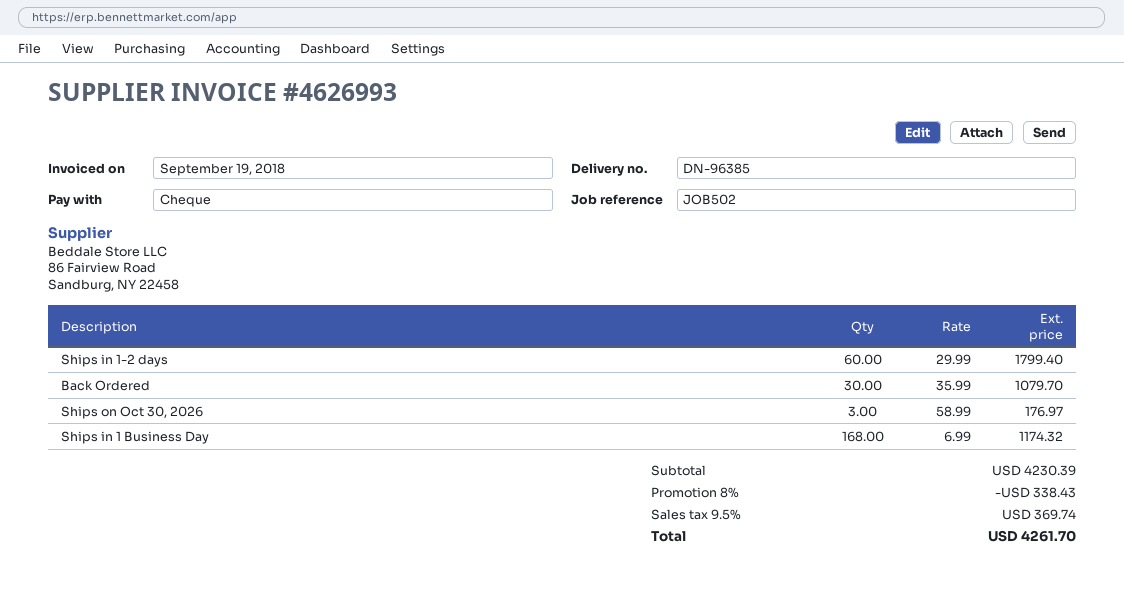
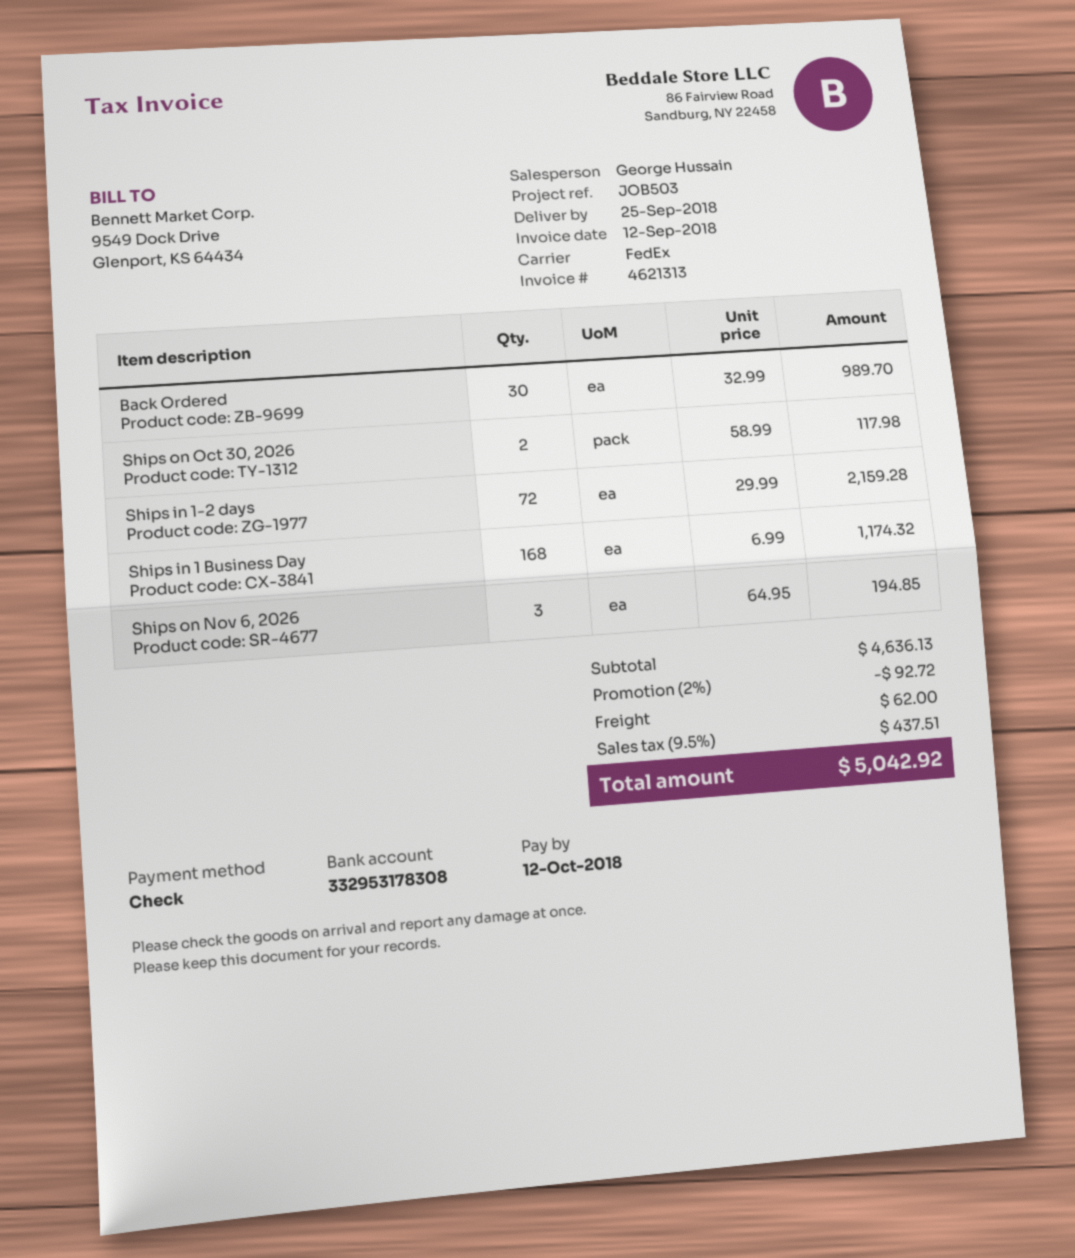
invoice number: 4626993 -> 4621313
invoice date: 2018-09-19 -> 2018-09-12
reference: JOB502 -> JOB503
Ships in 1-2 days: 60 x 29.99 = 1799.40 -> 72 x 29.99 = 2159.28
Back Ordered: 30 x 35.99 = 1079.70 -> 30 x 32.99 = 989.70
Ships on Oct 30, 2026: 3 x 58.99 = 176.97 -> 2 x 58.99 = 117.98
Ships on Nov 6, 2026: none -> 3 x 64.95 = 194.85
subtotal: 4230.39 -> 4636.13
discount: 8% = 338.43 -> 2% = 92.72
shipping: none -> 62.00
tax: 9.5% = 369.74 -> 9.5% = 437.51
total: 4261.70 -> 5042.92

